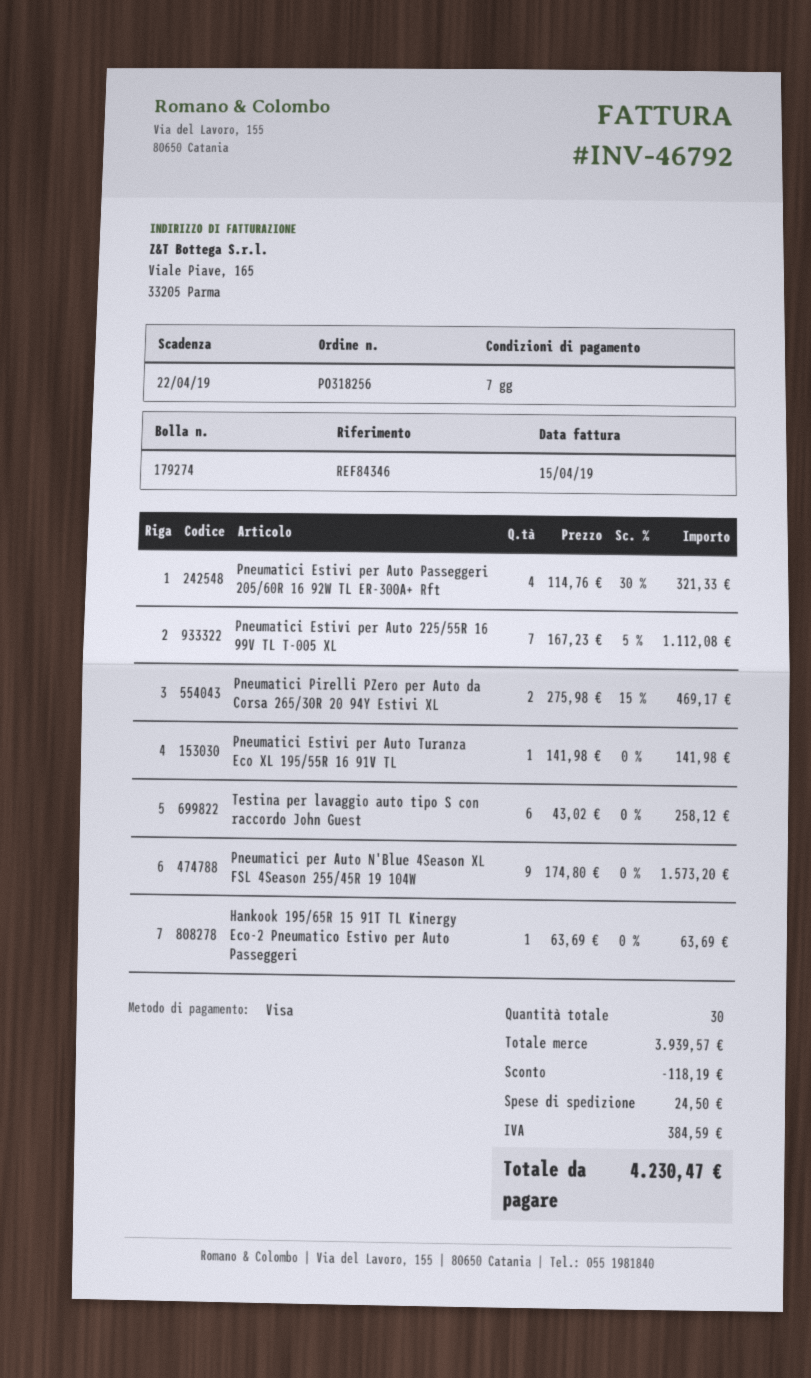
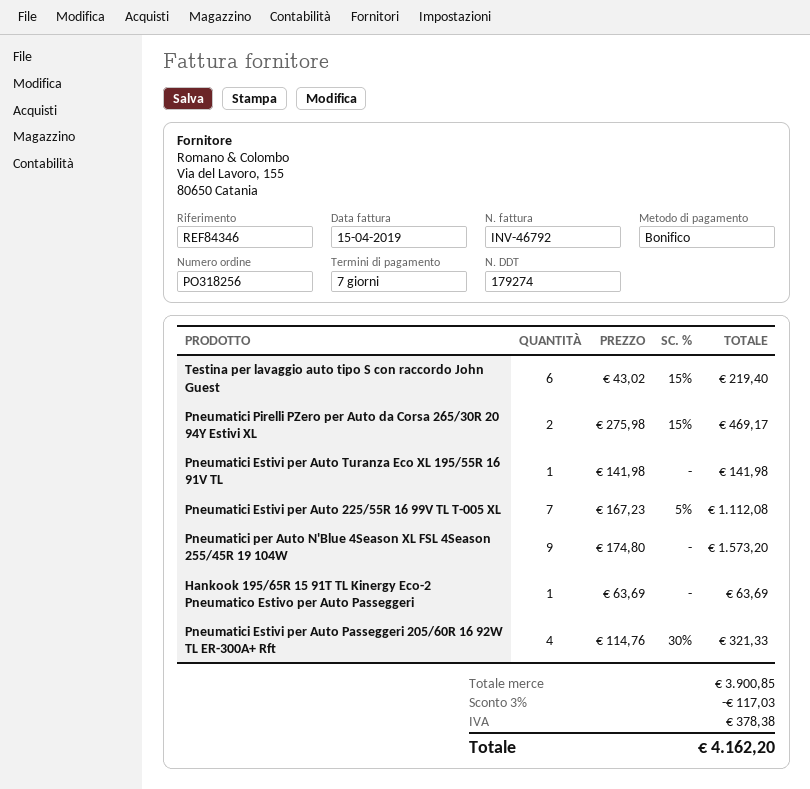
payment method: Visa -> bank transfer
Testina per lavaggio auto tipo S con raccordo John Guest: 6 x 43.02 = 258.12 -> 6 x 43.02 - 15% = 219.40
subtotal: 3939.57 -> 3900.85
discount: 118.19 -> 117.03
shipping: 24.50 -> none
tax: 384.59 -> 378.38
total: 4230.47 -> 4162.20

